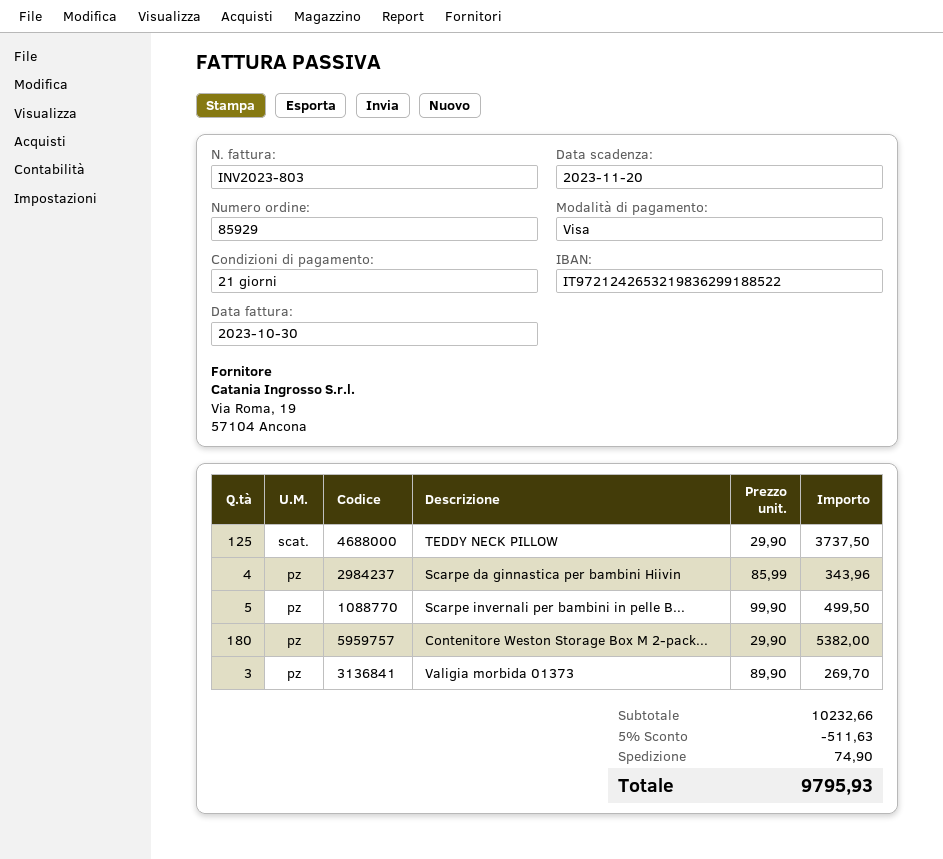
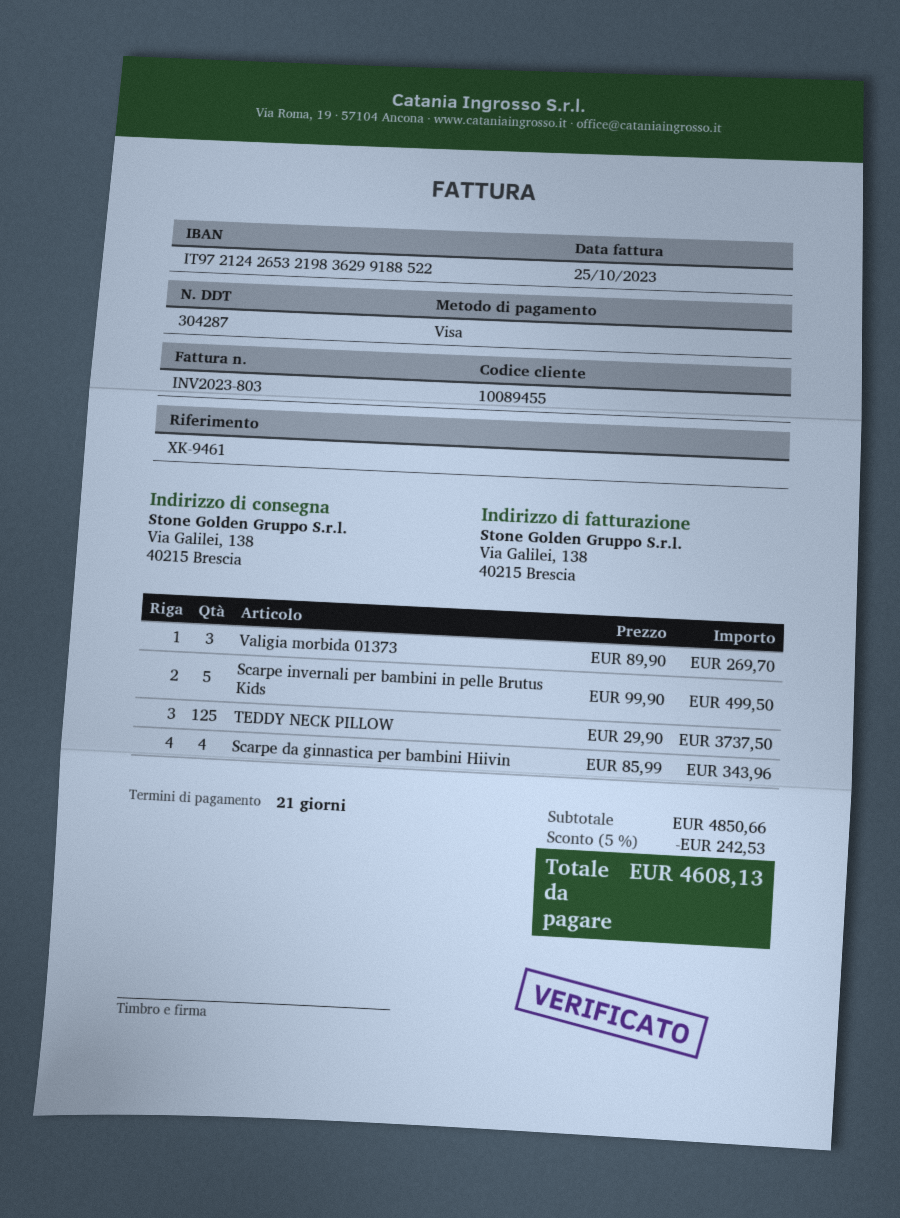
invoice date: 2023-10-30 -> 2023-10-25
Contenitore Weston Storage Box M 2-pack...: 180 x 29.90 = 5382.00 -> none
subtotal: 10232.66 -> 4850.66
discount: 5% = 511.63 -> 5% = 242.53
shipping: 74.90 -> none
total: 9795.93 -> 4608.13

